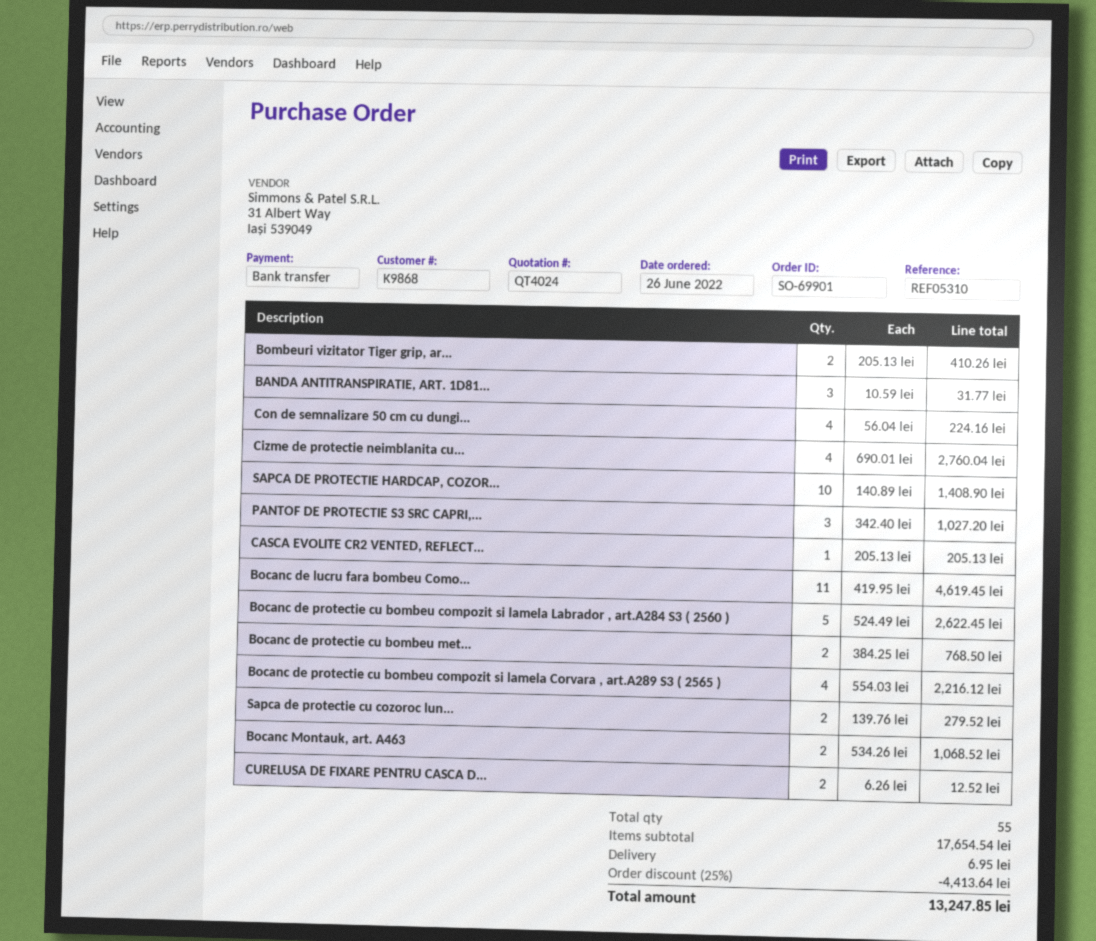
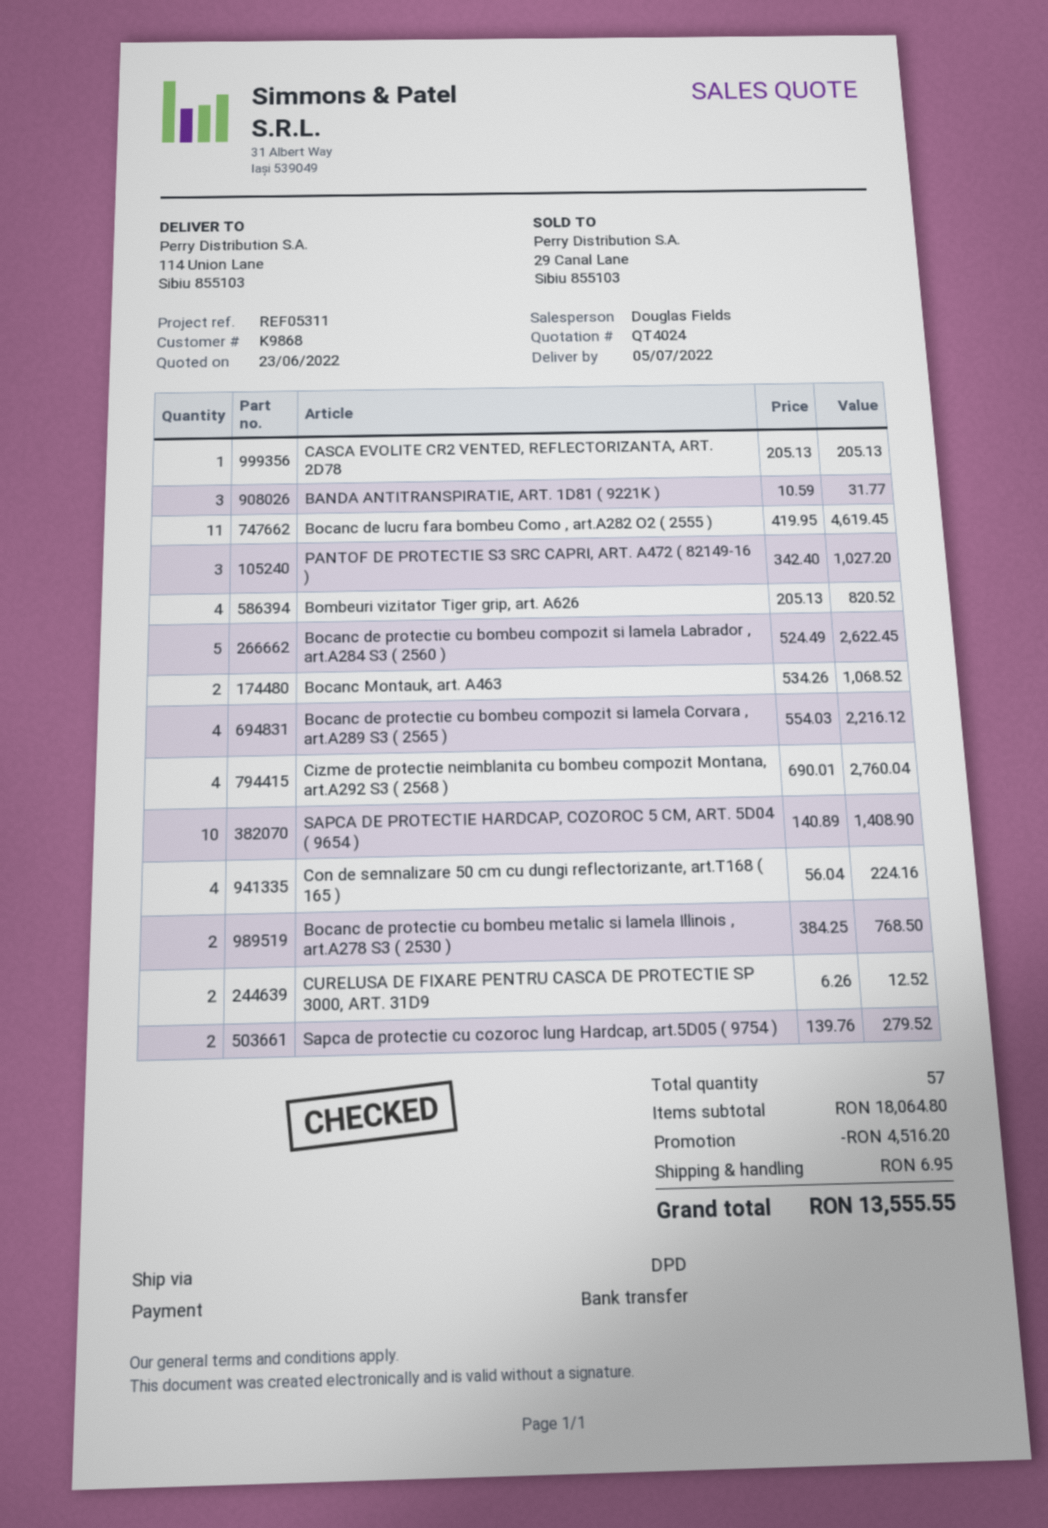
reference: REF05310 -> REF05311
Bombeuri vizitator Tiger grip, ar...: 2 x 205.13 = 410.26 -> 4 x 205.13 = 820.52
total quantity: 55 -> 57
subtotal: 17654.54 -> 18064.80
discount: 4413.64 -> 4516.20
total: 13247.85 -> 13555.55

